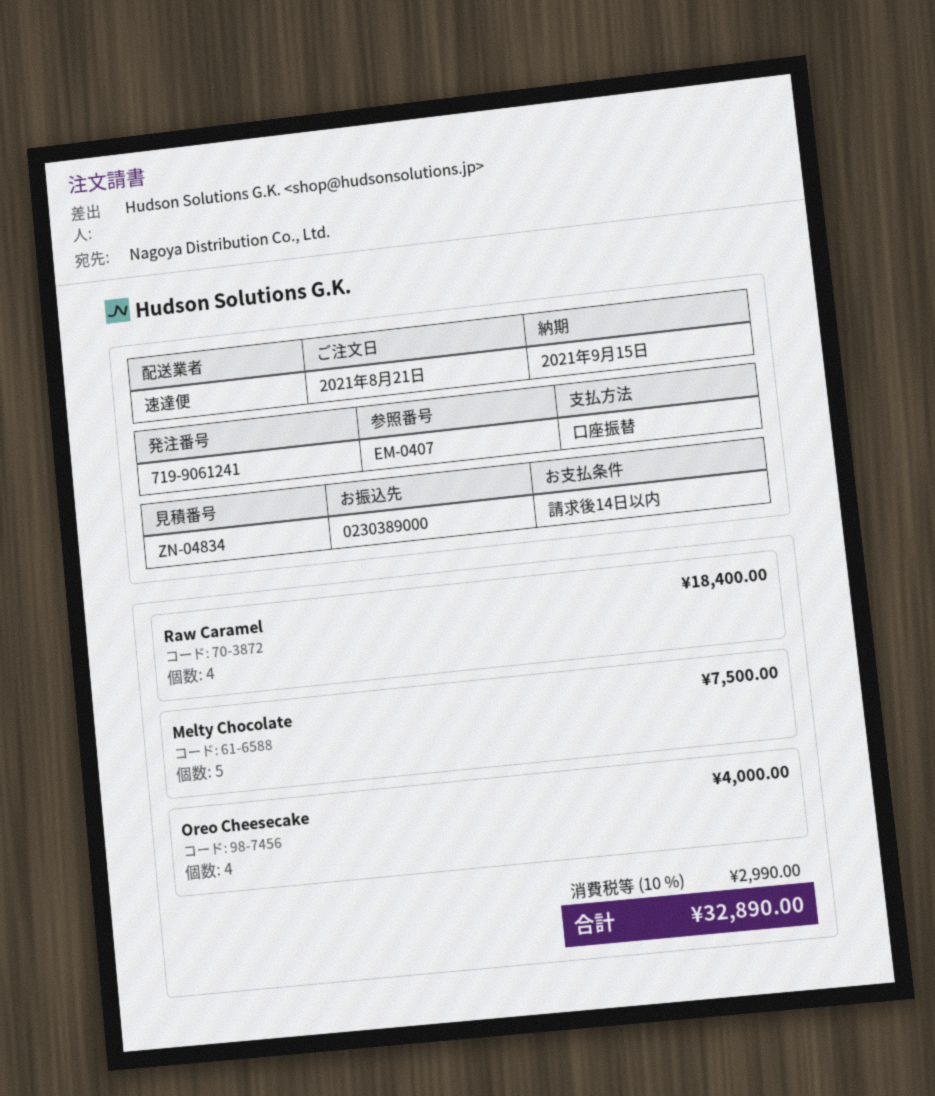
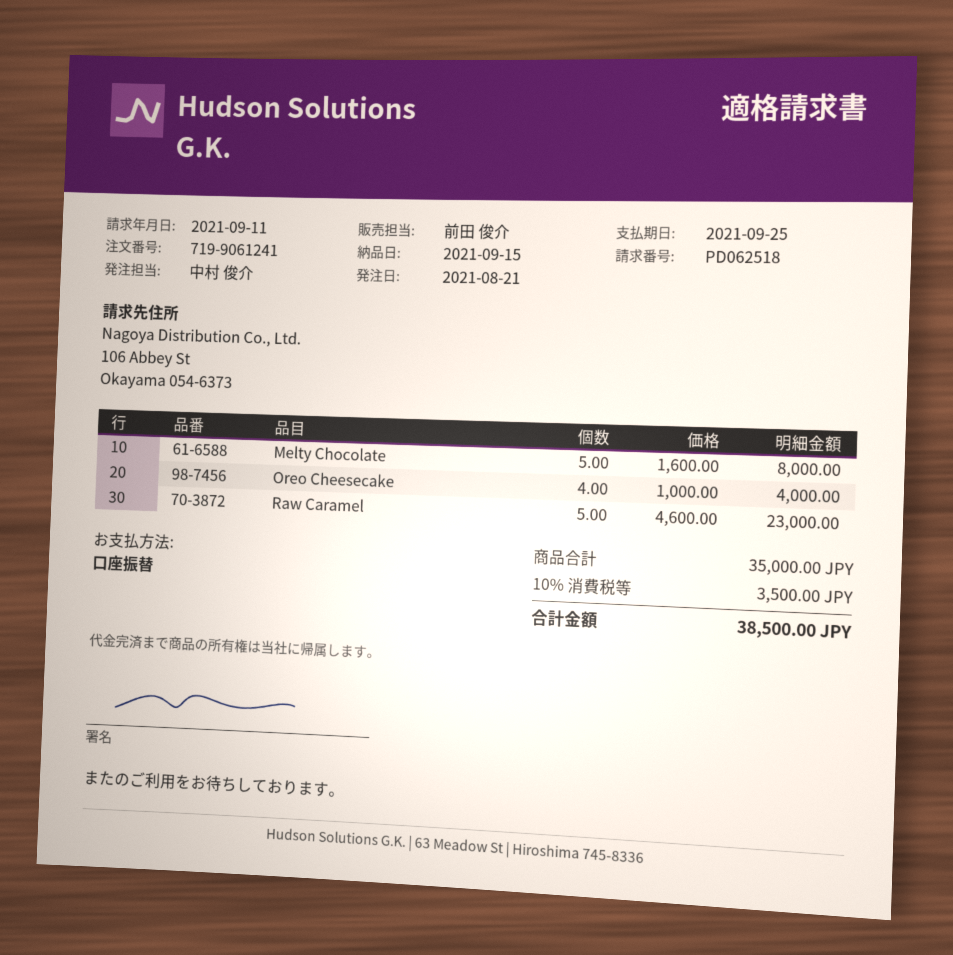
Raw Caramel: 4 for 18400.00 -> 5 for 23000.00
Melty Chocolate: 5 for 7500.00 -> 5 for 8000.00
tax: 10% = 2990.00 -> 10% = 3500.00
total: 32890.00 -> 38500.00

